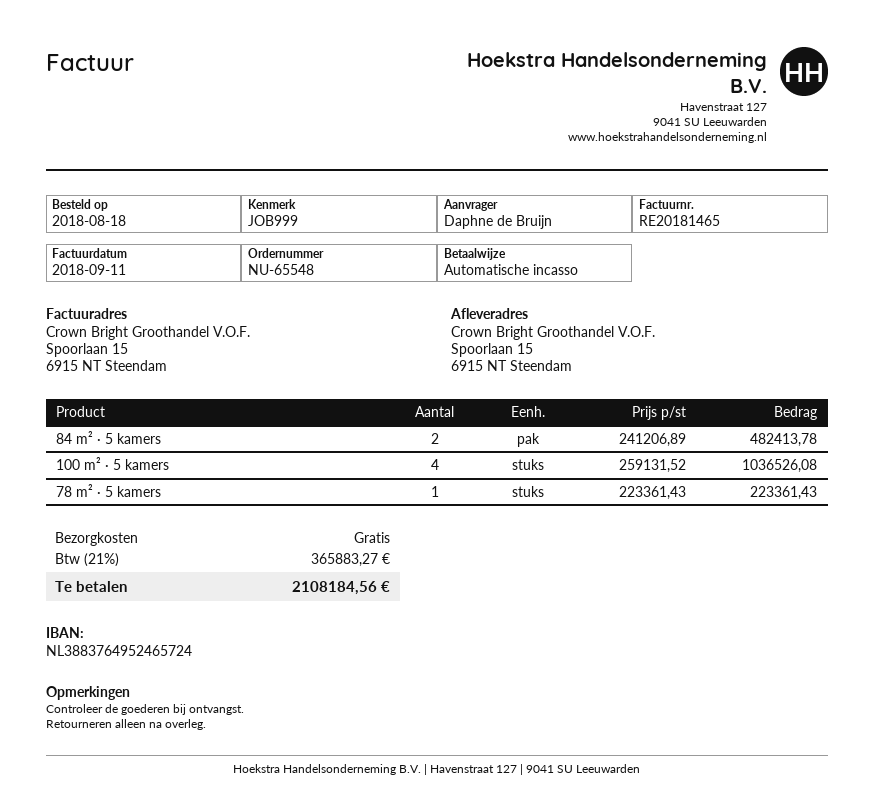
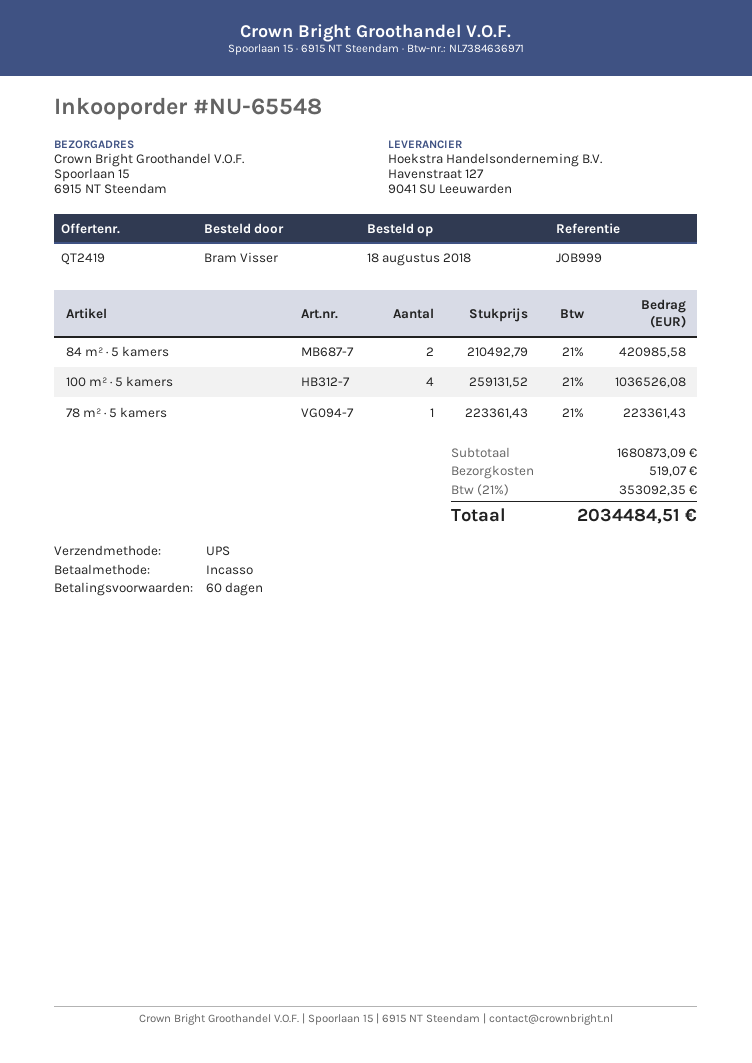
ordered by: Daphne de Bruijn -> Bram Visser
84 m² · 5 kamers: 2 x 241206.89 = 482413.78 -> 2 x 210492.79 = 420985.58
shipping: 0.00 -> 519.07
tax: 21% = 365883.27 -> 21% = 353092.35
total: 2108184.56 -> 2034484.51

